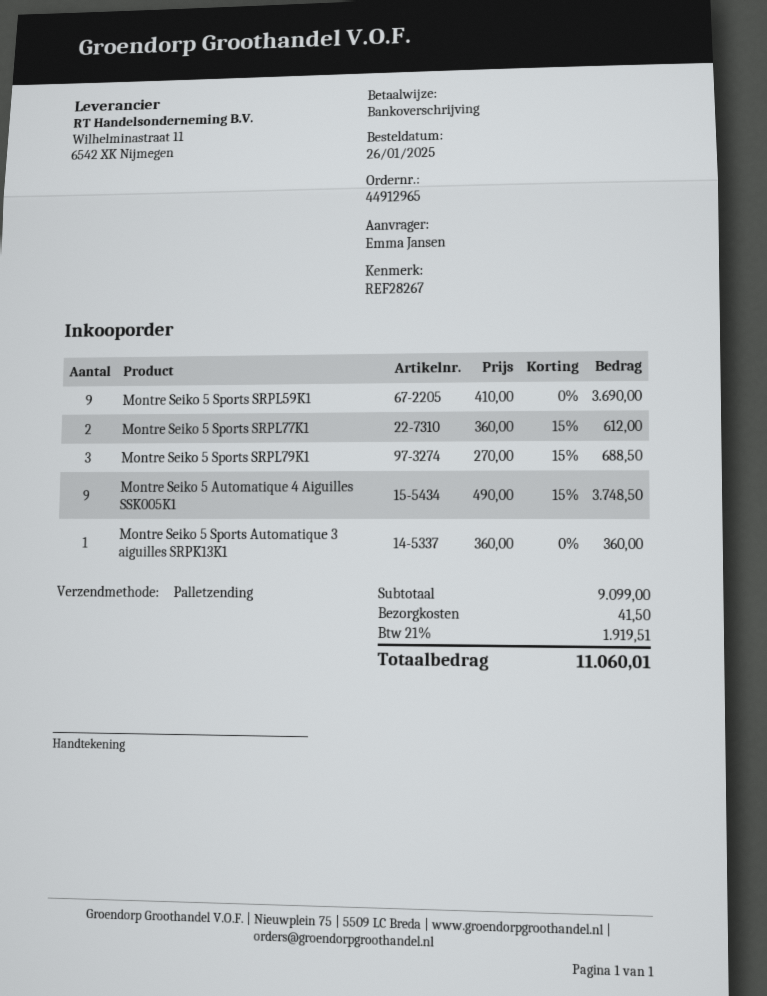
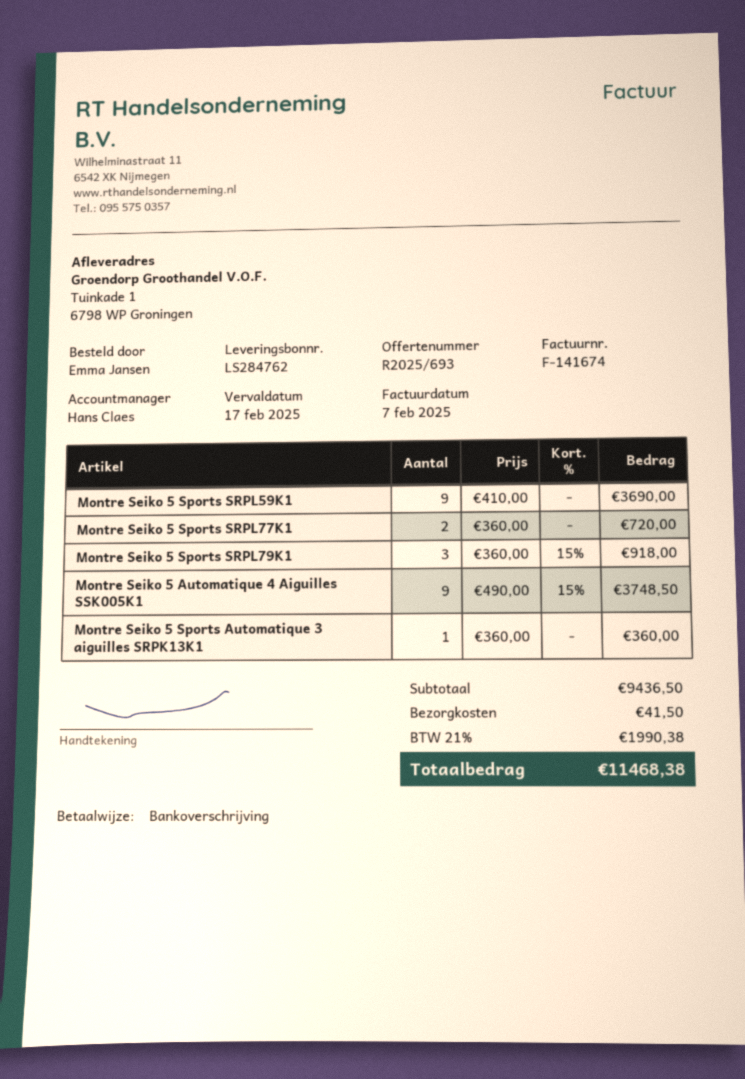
Montre Seiko 5 Sports SRPL77K1: 2 x 360.00 - 15% = 612.00 -> 2 x 360.00 = 720.00
Montre Seiko 5 Sports SRPL79K1: 3 x 270.00 - 15% = 688.50 -> 3 x 360.00 - 15% = 918.00
subtotal: 9099.00 -> 9436.50
tax: 21% = 1919.51 -> 21% = 1990.38
total: 11060.01 -> 11468.38

